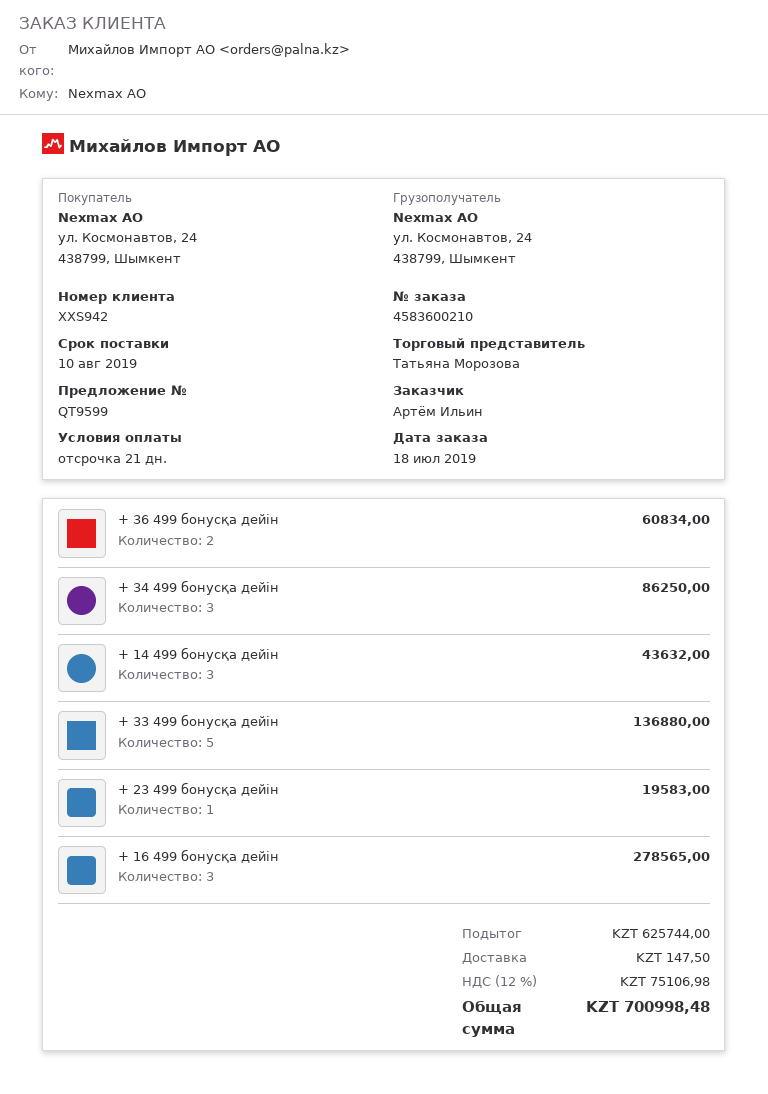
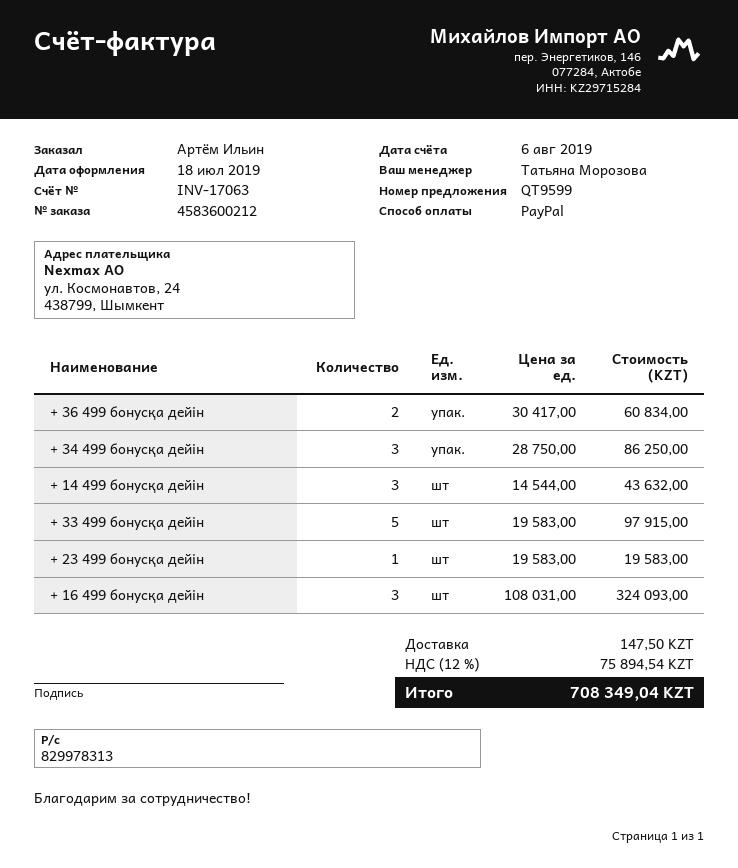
order number: 4583600210 -> 4583600212
+ 33 499 бонусқа дейін: 5 for 136880.00 -> 5 for 97915.00
+ 16 499 бонусқа дейін: 3 for 278565.00 -> 3 for 324093.00
tax: 12% = 75106.98 -> 12% = 75894.54
total: 700998.48 -> 708349.04

